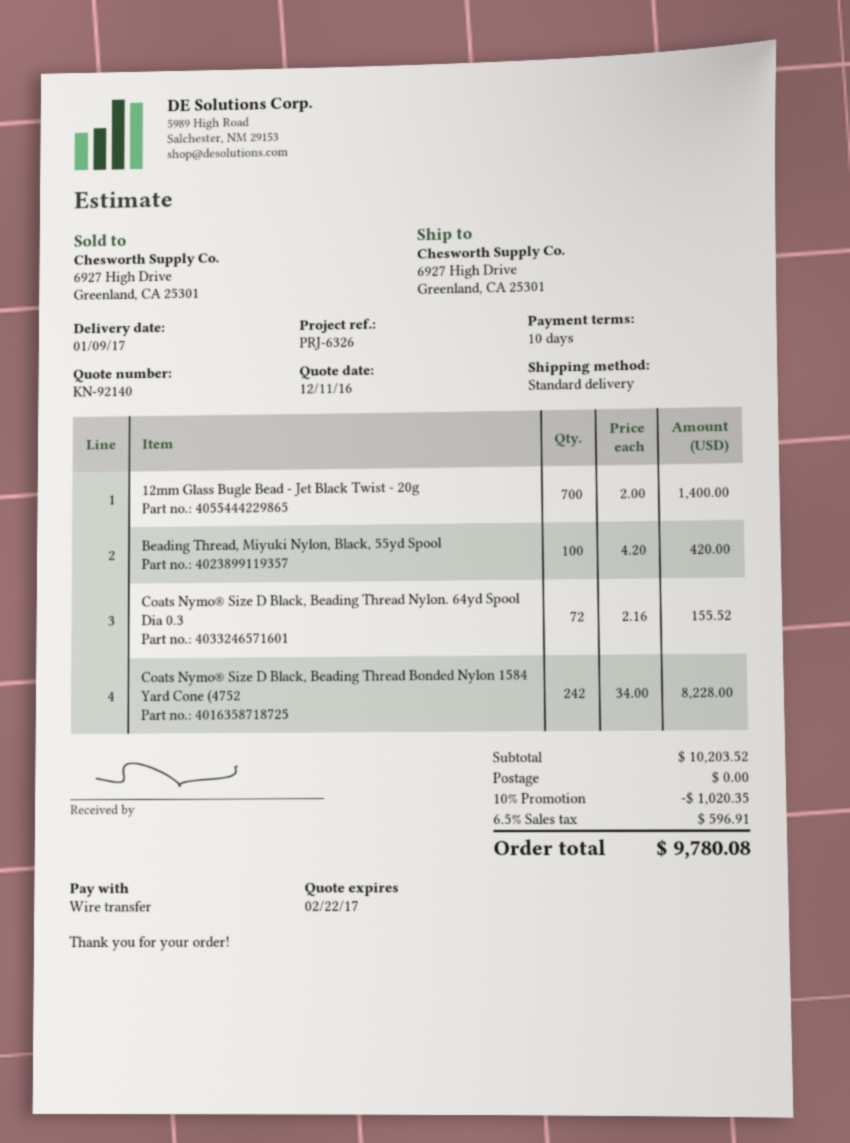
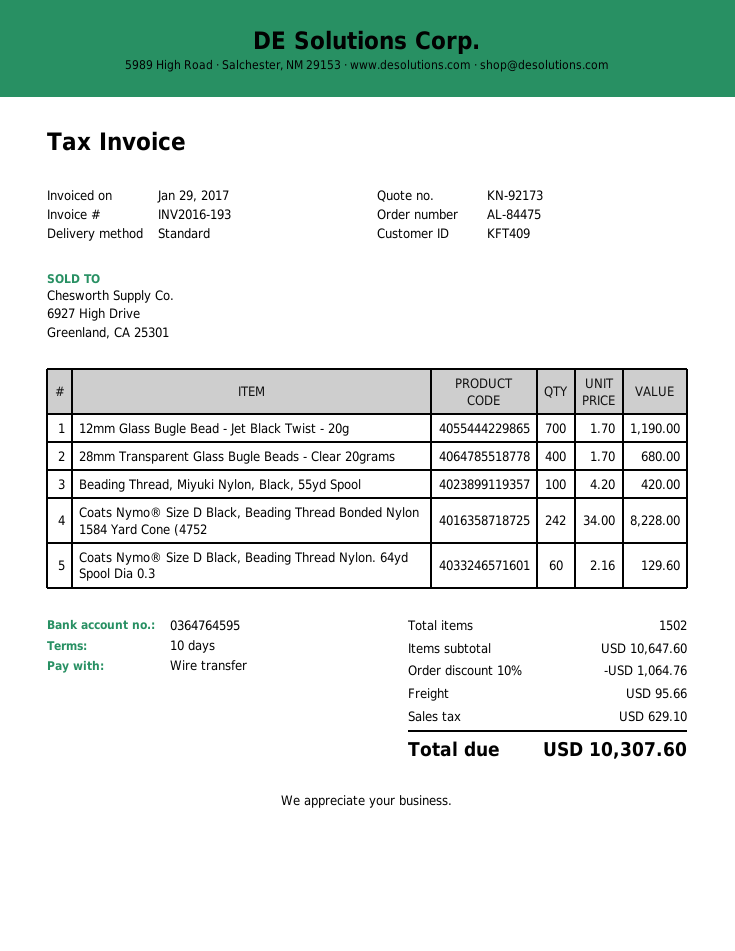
quote number: KN-92140 -> KN-92173
12mm Glass Bugle Bead - Jet Black Twist - 20g: 700 x 2.00 = 1400.00 -> 700 x 1.70 = 1190.00
Coats Nymo® Size D Black, Beading Thread Nylon. 64yd Spool Dia 0.3: 72 x 2.16 = 155.52 -> 60 x 2.16 = 129.60
28mm Transparent Glass Bugle Beads - Clear 20grams: none -> 400 x 1.70 = 680.00
subtotal: 10203.52 -> 10647.60
discount: 10% = 1020.35 -> 10% = 1064.76
shipping: 0.00 -> 95.66
tax: 596.91 -> 629.10
total: 9780.08 -> 10307.60

